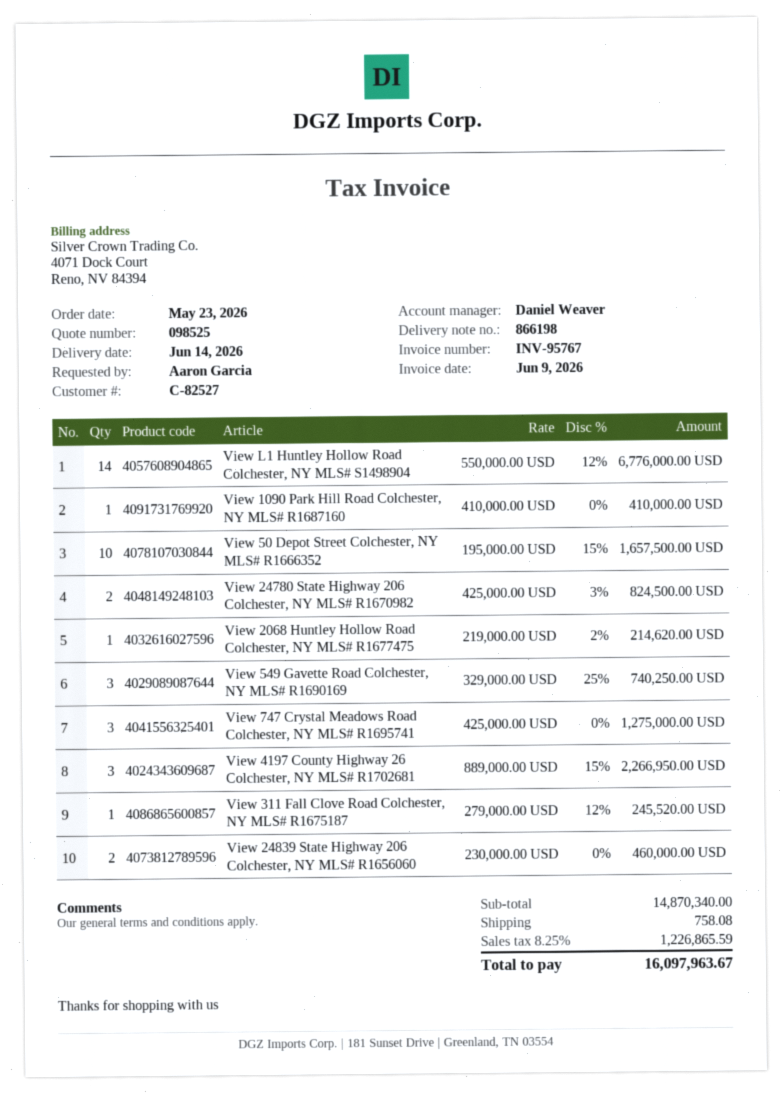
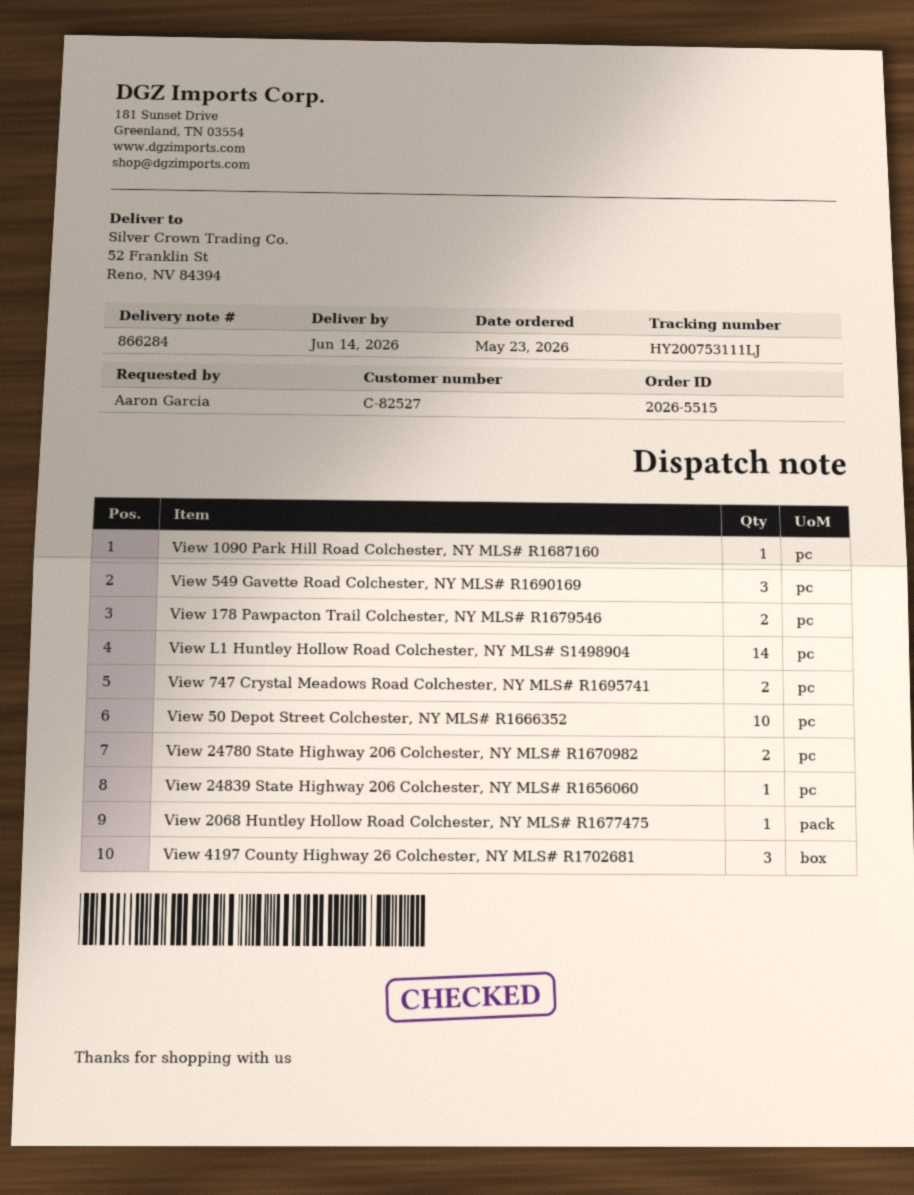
delivery note number: 866198 -> 866284
View 747 Crystal Meadows Road Colchester, NY MLS# R1695741: 3 -> 2
View 311 Fall Clove Road Colchester, NY MLS# R1675187: 1 -> none
View 24839 State Highway 206 Colchester, NY MLS# R1656060: 2 -> 1
View 178 Pawpacton Trail Colchester, NY MLS# R1679546: none -> 2

